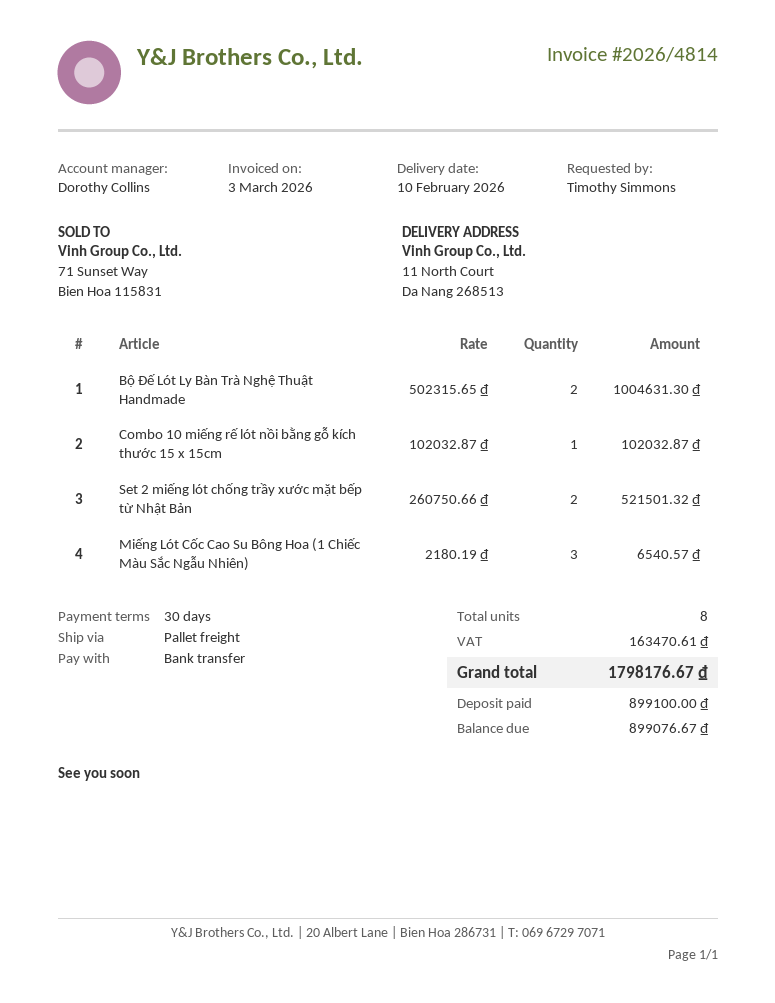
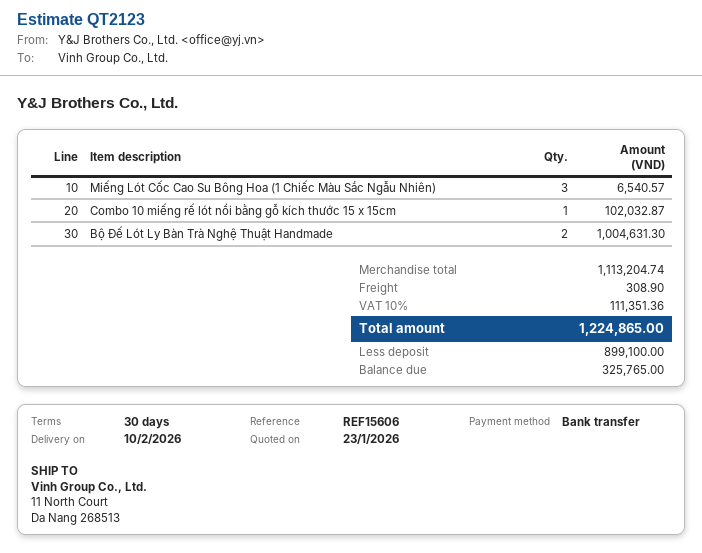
Set 2 miếng lót chống trầy xước mặt bếp từ Nhật Bản: 2 for 521501.32 -> none
shipping: none -> 308.90
tax: 163470.61 -> 111351.36
total: 1798176.67 -> 1224865.00
balance: 899076.67 -> 325765.00

